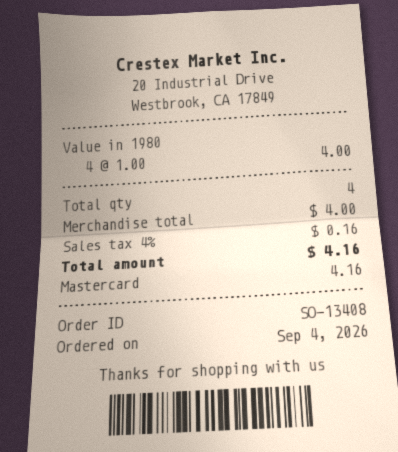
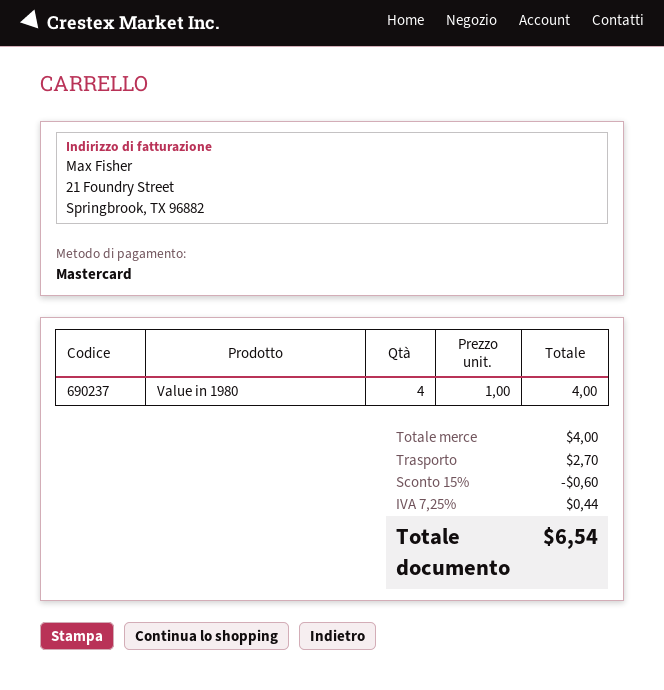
discount: none -> 15% = 0.60
shipping: none -> 2.70
tax: 4% = 0.16 -> 7.25% = 0.44
total: 4.16 -> 6.54

